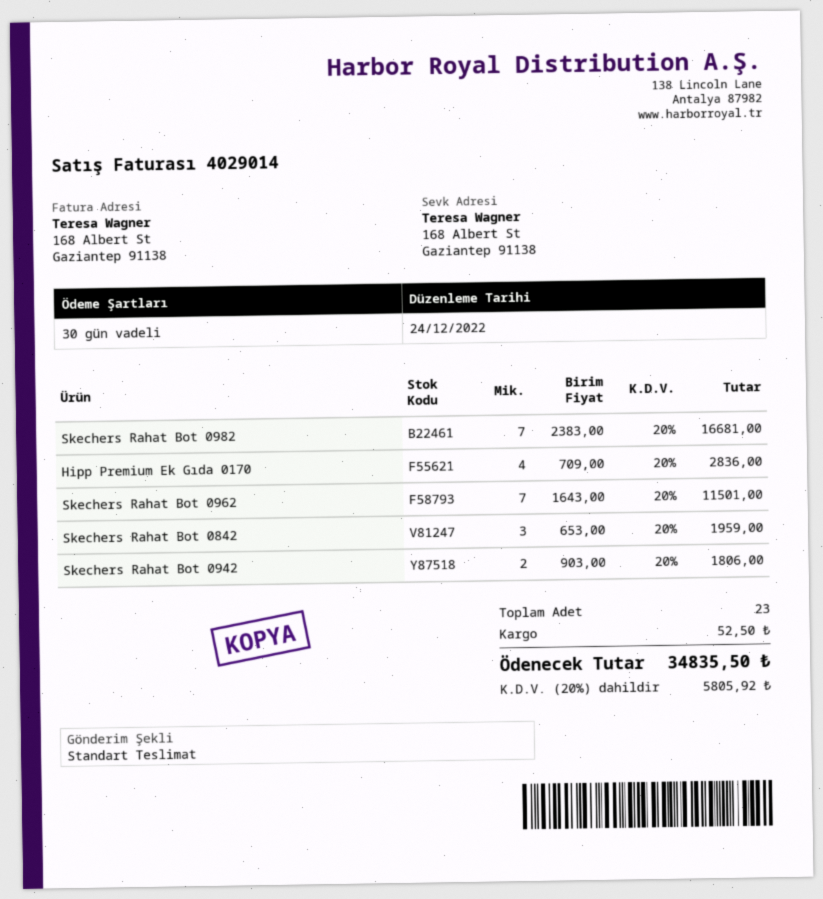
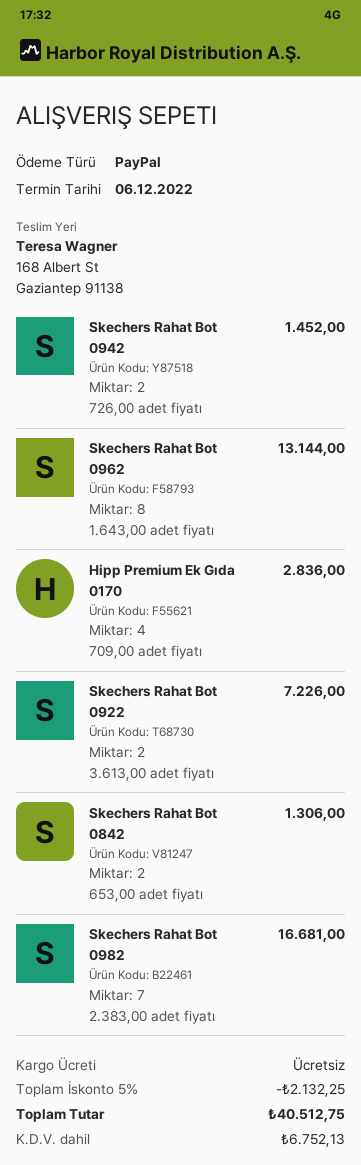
Skechers Rahat Bot 0962: 7 x 1643.00 = 11501.00 -> 8 x 1643.00 = 13144.00
Skechers Rahat Bot 0842: 3 x 653.00 = 1959.00 -> 2 x 653.00 = 1306.00
Skechers Rahat Bot 0942: 2 x 903.00 = 1806.00 -> 2 x 726.00 = 1452.00
Skechers Rahat Bot 0922: none -> 2 x 3613.00 = 7226.00
discount: none -> 5% = 2132.25
shipping: 52.50 -> 0.00
tax: 5805.92 -> 6752.13
total: 34835.50 -> 40512.75

